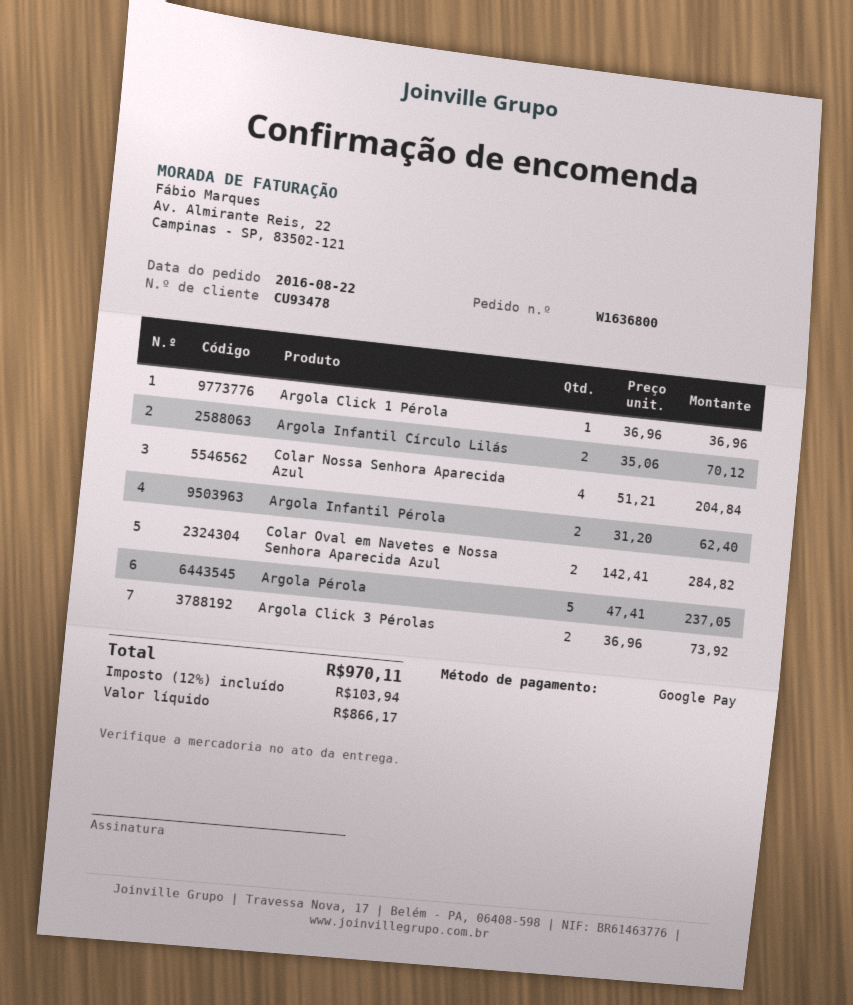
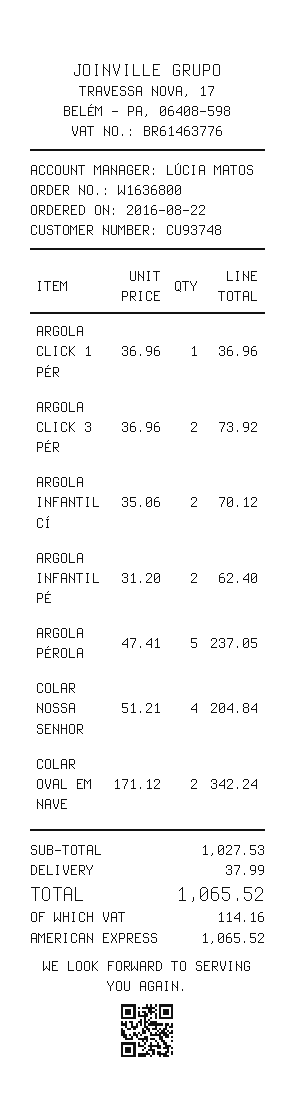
customer number: CU93478 -> CU93748
payment method: Google Pay -> American Express
Colar Oval em Navetes e Nossa Senhora Aparecida Azul: 2 x 142.41 = 284.82 -> 2 x 171.12 = 342.24
shipping: none -> 37.99
tax: 103.94 -> 114.16
total: 970.11 -> 1065.52

